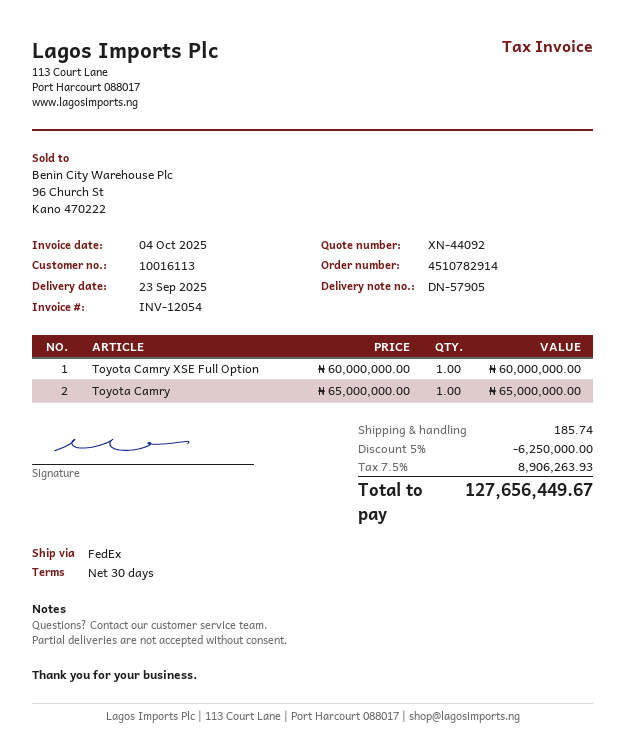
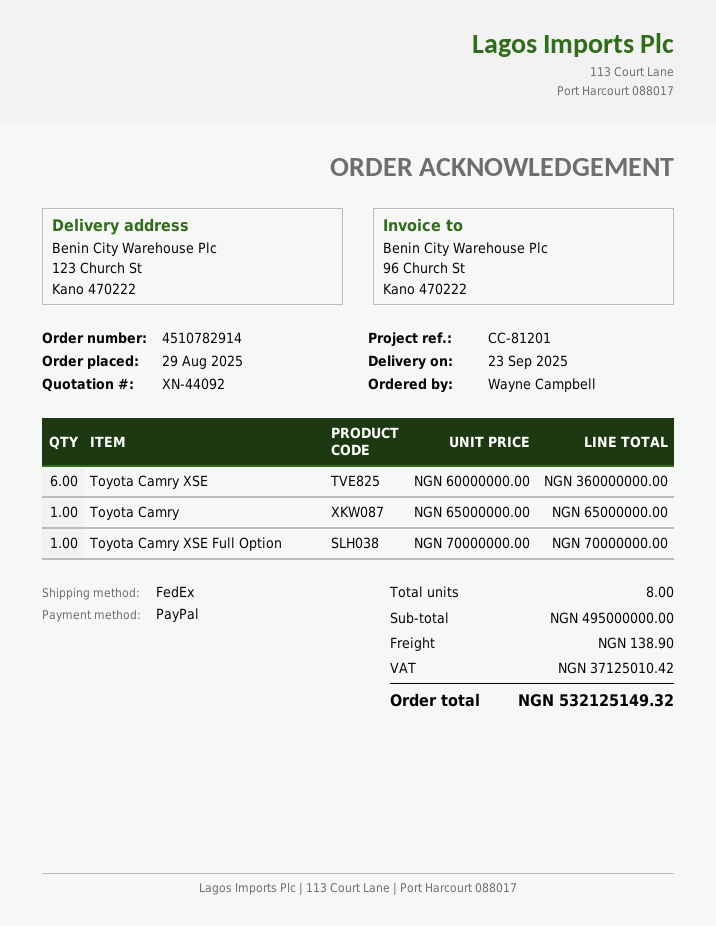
Toyota Camry XSE Full Option: 1 x 60000000.00 = 60000000.00 -> 1 x 70000000.00 = 70000000.00
Toyota Camry XSE: none -> 6 x 60000000.00 = 360000000.00
discount: 5% = 6250000.00 -> none
shipping: 185.74 -> 138.90
tax: 8906263.93 -> 37125010.42
total: 127656449.67 -> 532125149.32

